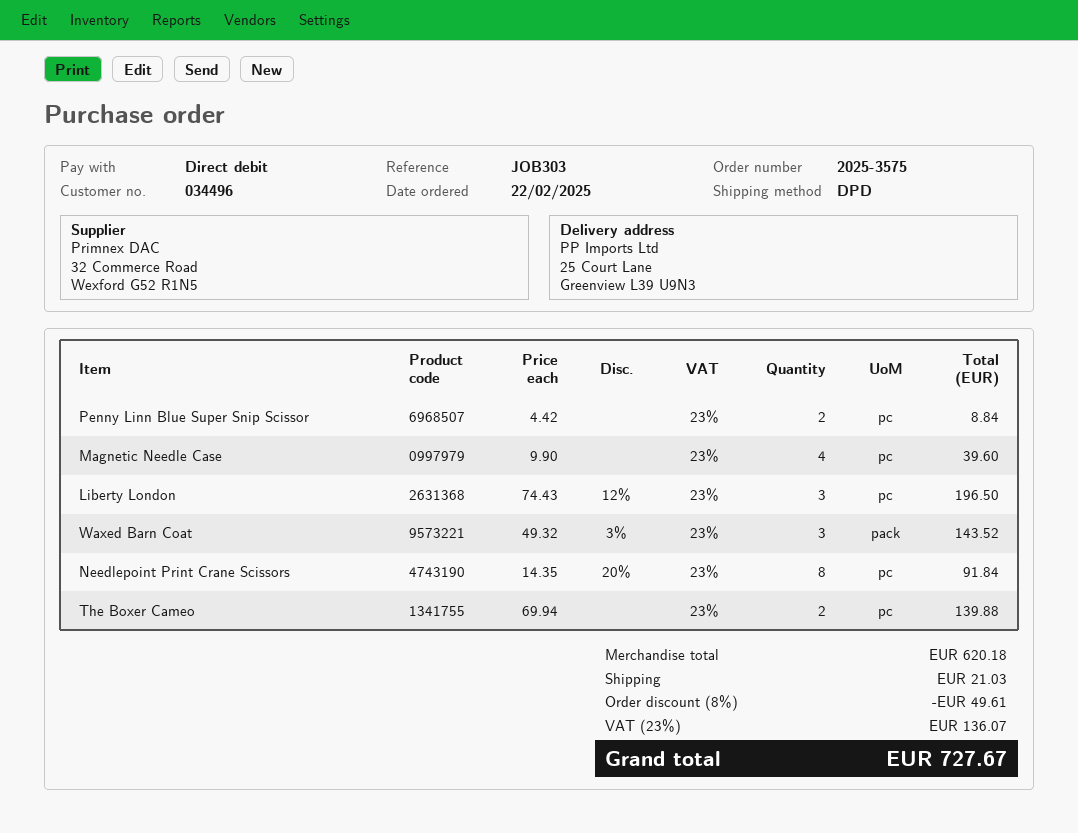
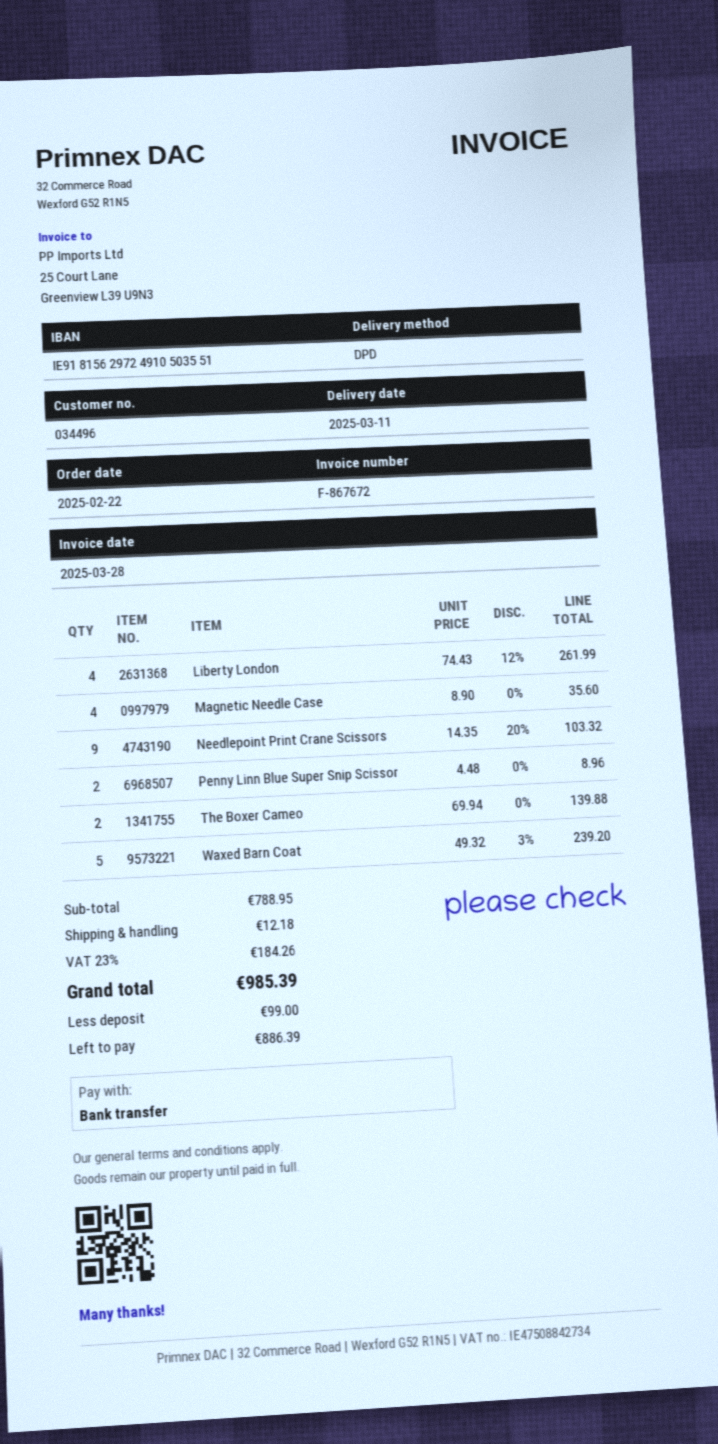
payment method: direct debit -> bank transfer
Penny Linn Blue Super Snip Scissor: 2 x 4.42 = 8.84 -> 2 x 4.48 = 8.96
Magnetic Needle Case: 4 x 9.90 = 39.60 -> 4 x 8.90 = 35.60
Liberty London: 3 x 74.43 - 12% = 196.50 -> 4 x 74.43 - 12% = 261.99
Waxed Barn Coat: 3 x 49.32 - 3% = 143.52 -> 5 x 49.32 - 3% = 239.20
Needlepoint Print Crane Scissors: 8 x 14.35 - 20% = 91.84 -> 9 x 14.35 - 20% = 103.32
subtotal: 620.18 -> 788.95
discount: 8% = 49.61 -> none
shipping: 21.03 -> 12.18
tax: 23% = 136.07 -> 23% = 184.26
total: 727.67 -> 985.39

